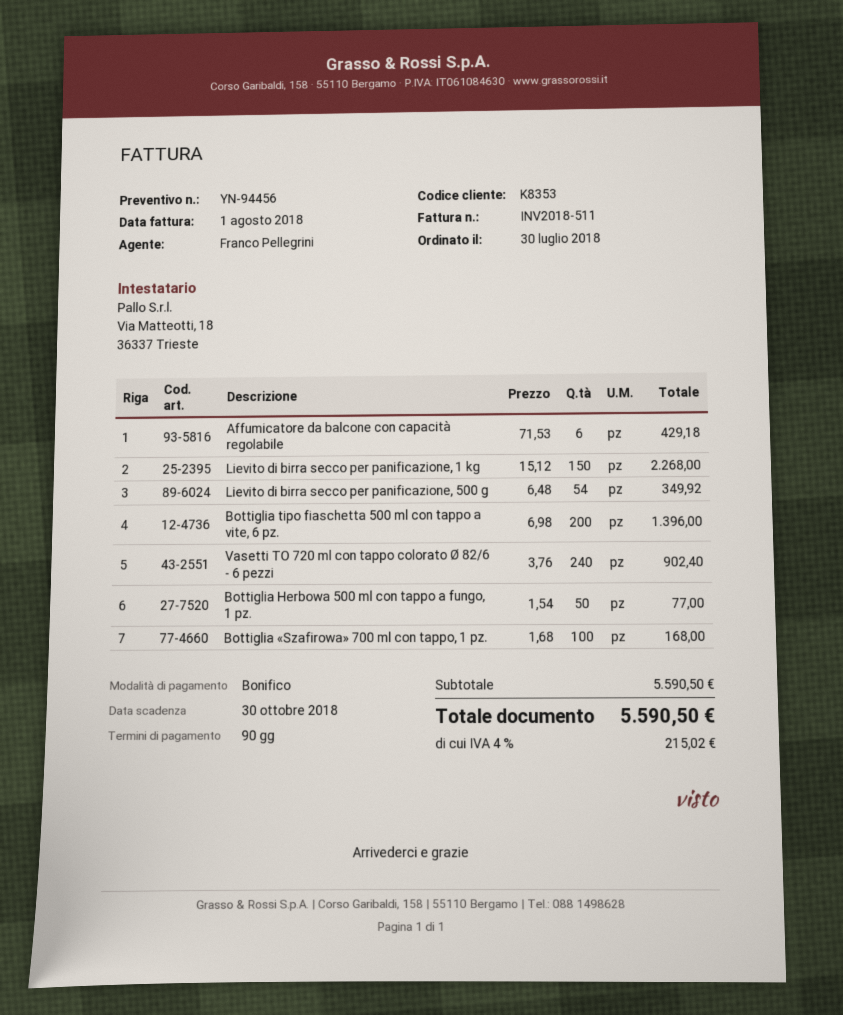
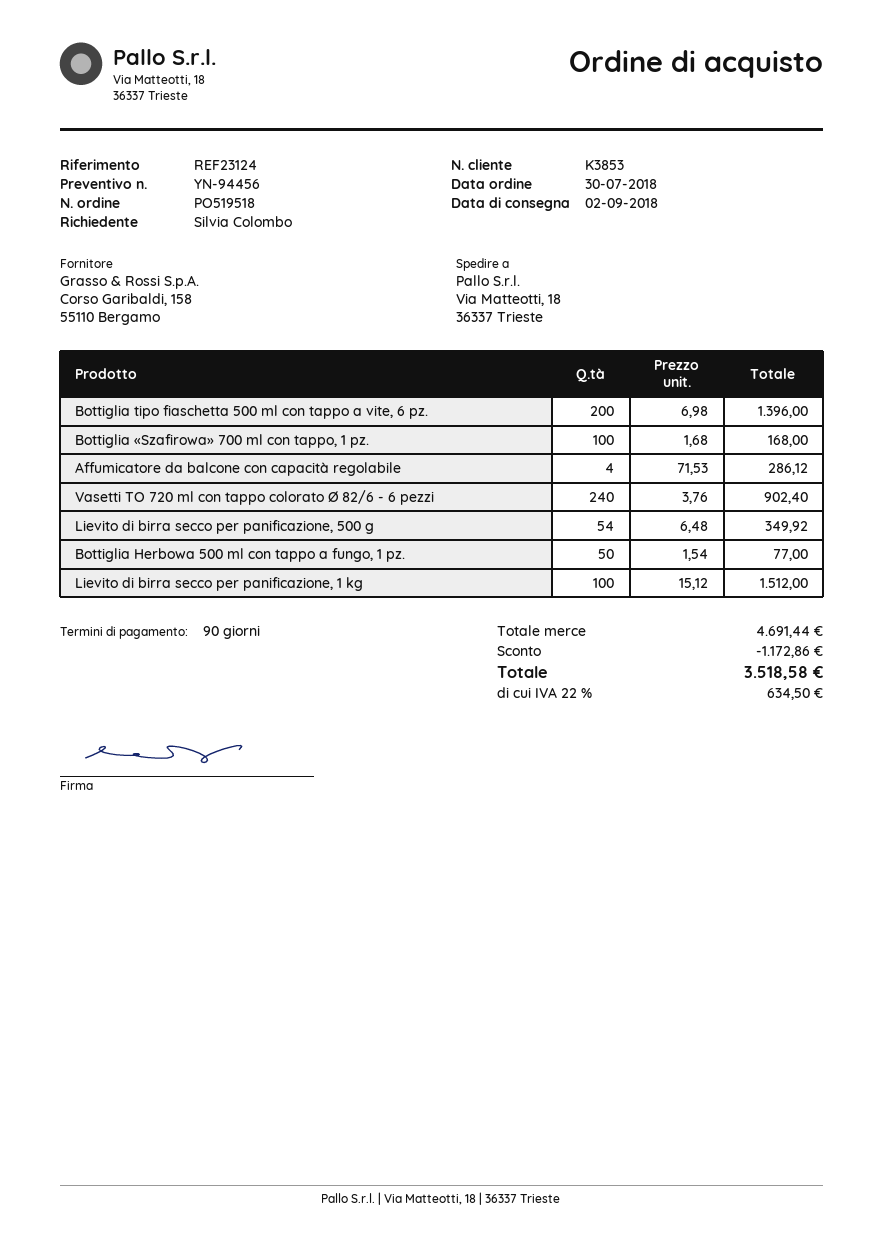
customer number: K8353 -> K3853
Affumicatore da balcone con capacità regolabile: 6 x 71.53 = 429.18 -> 4 x 71.53 = 286.12
Lievito di birra secco per panificazione, 1 kg: 150 x 15.12 = 2268.00 -> 100 x 15.12 = 1512.00
subtotal: 5590.50 -> 4691.44
discount: none -> 1172.86
tax: 4% = 215.02 -> 22% = 634.50
total: 5590.50 -> 3518.58

